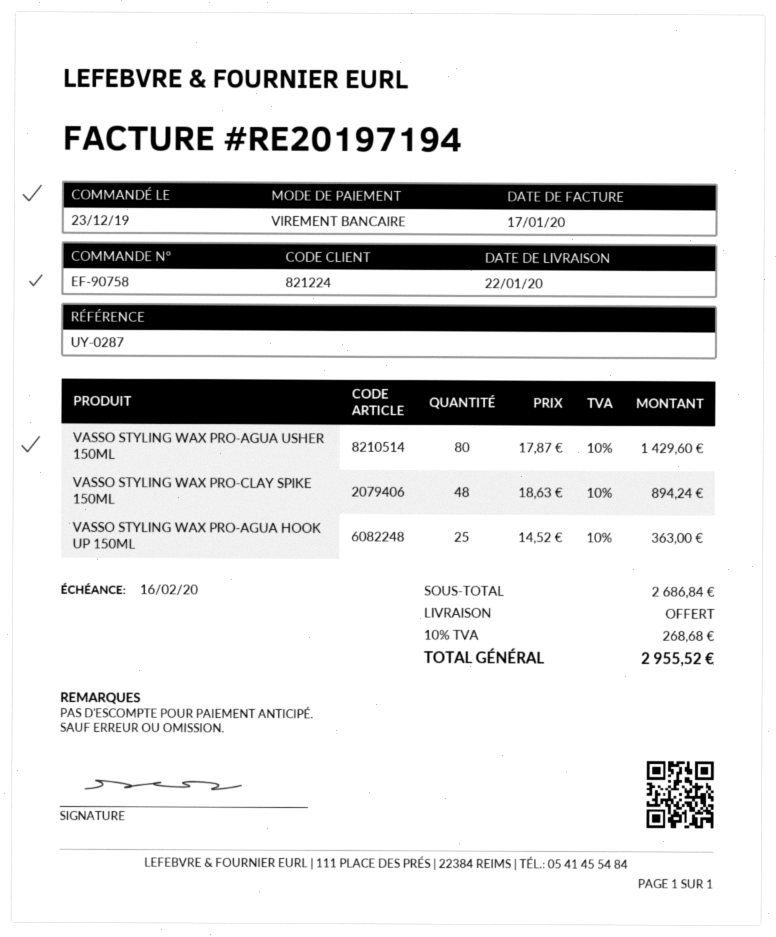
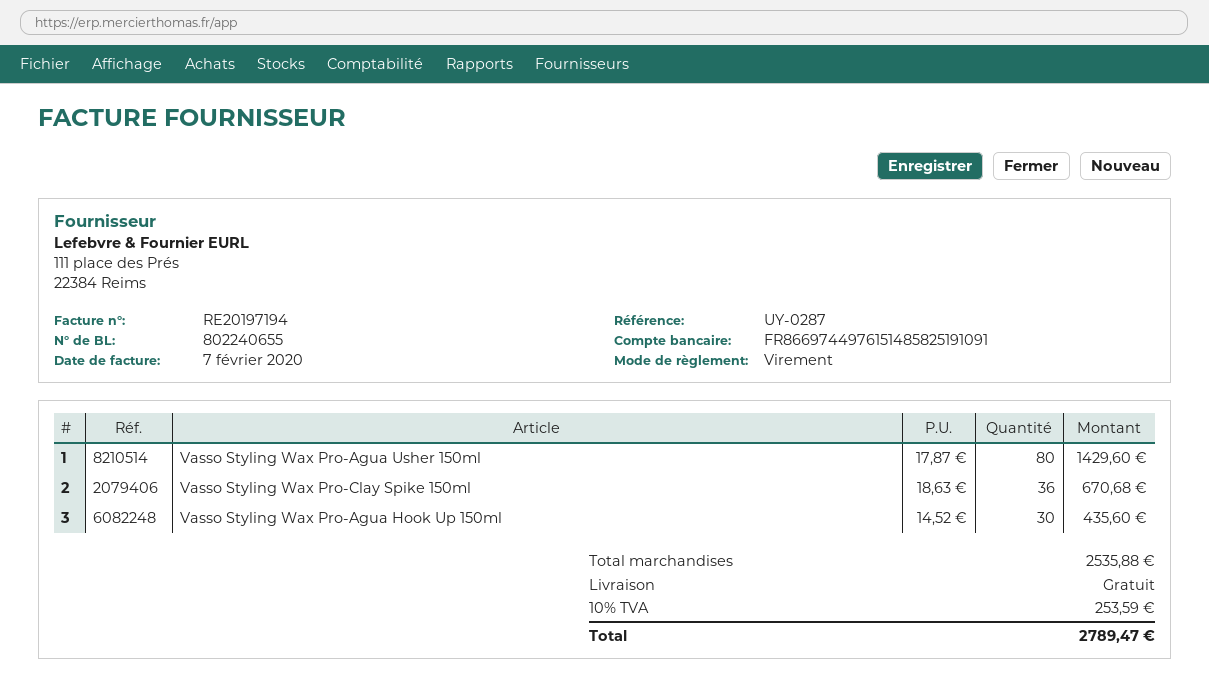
invoice date: 2020-01-17 -> 2020-02-07
VASSO STYLING WAX PRO-CLAY SPIKE 150ML: 48 x 18.63 = 894.24 -> 36 x 18.63 = 670.68
VASSO STYLING WAX PRO-AGUA HOOK UP 150ML: 25 x 14.52 = 363.00 -> 30 x 14.52 = 435.60
subtotal: 2686.84 -> 2535.88
tax: 10% = 268.68 -> 10% = 253.59
total: 2955.52 -> 2789.47

